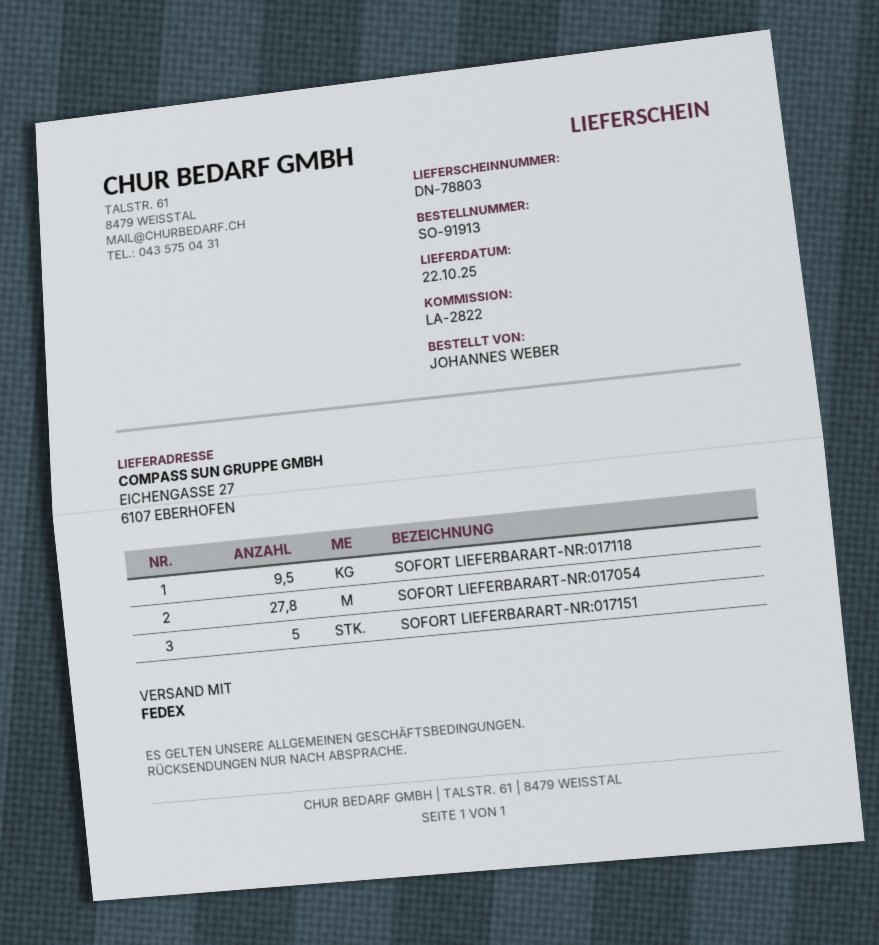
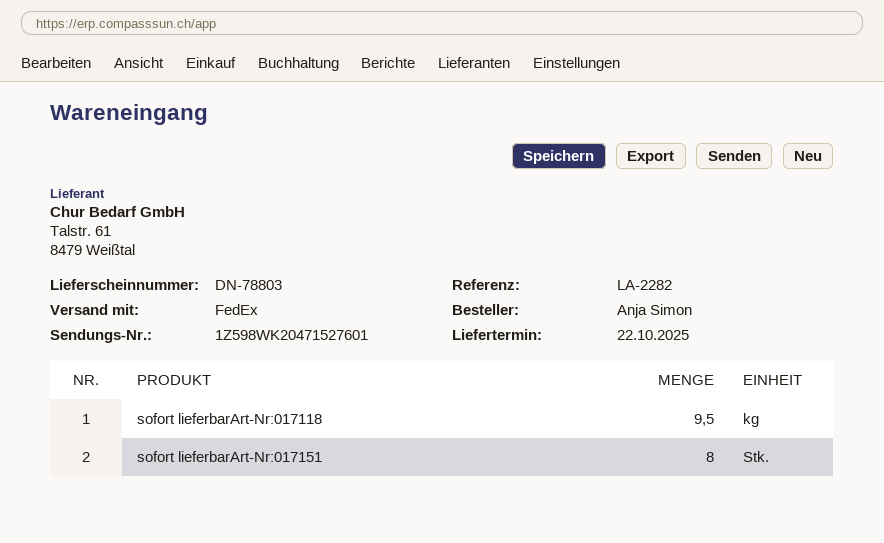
reference: LA-2822 -> LA-2282
ordered by: JOHANNES WEBER -> Anja Simon
SOFORT LIEFERBARART-NR:017054: 27.8 -> none
SOFORT LIEFERBARART-NR:017151: 5 -> 8

